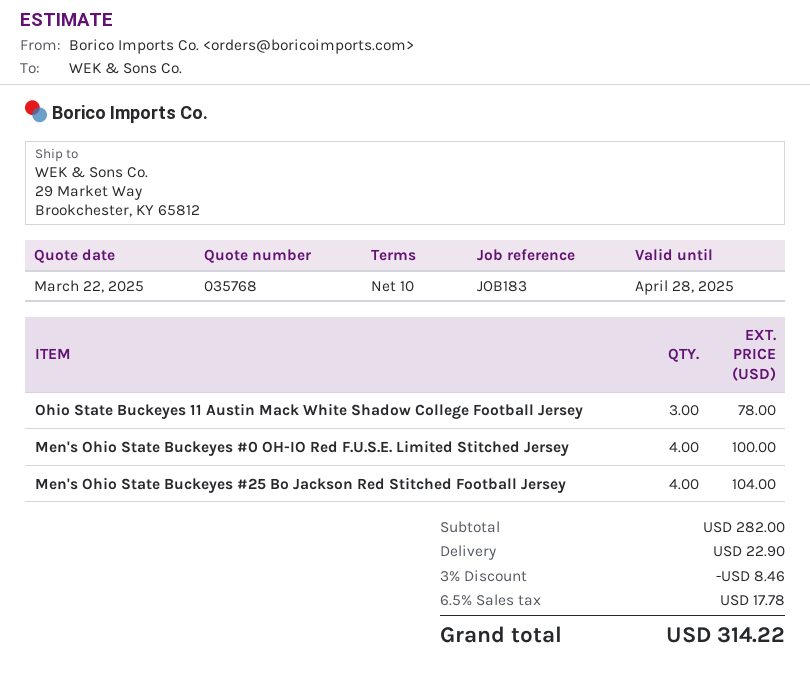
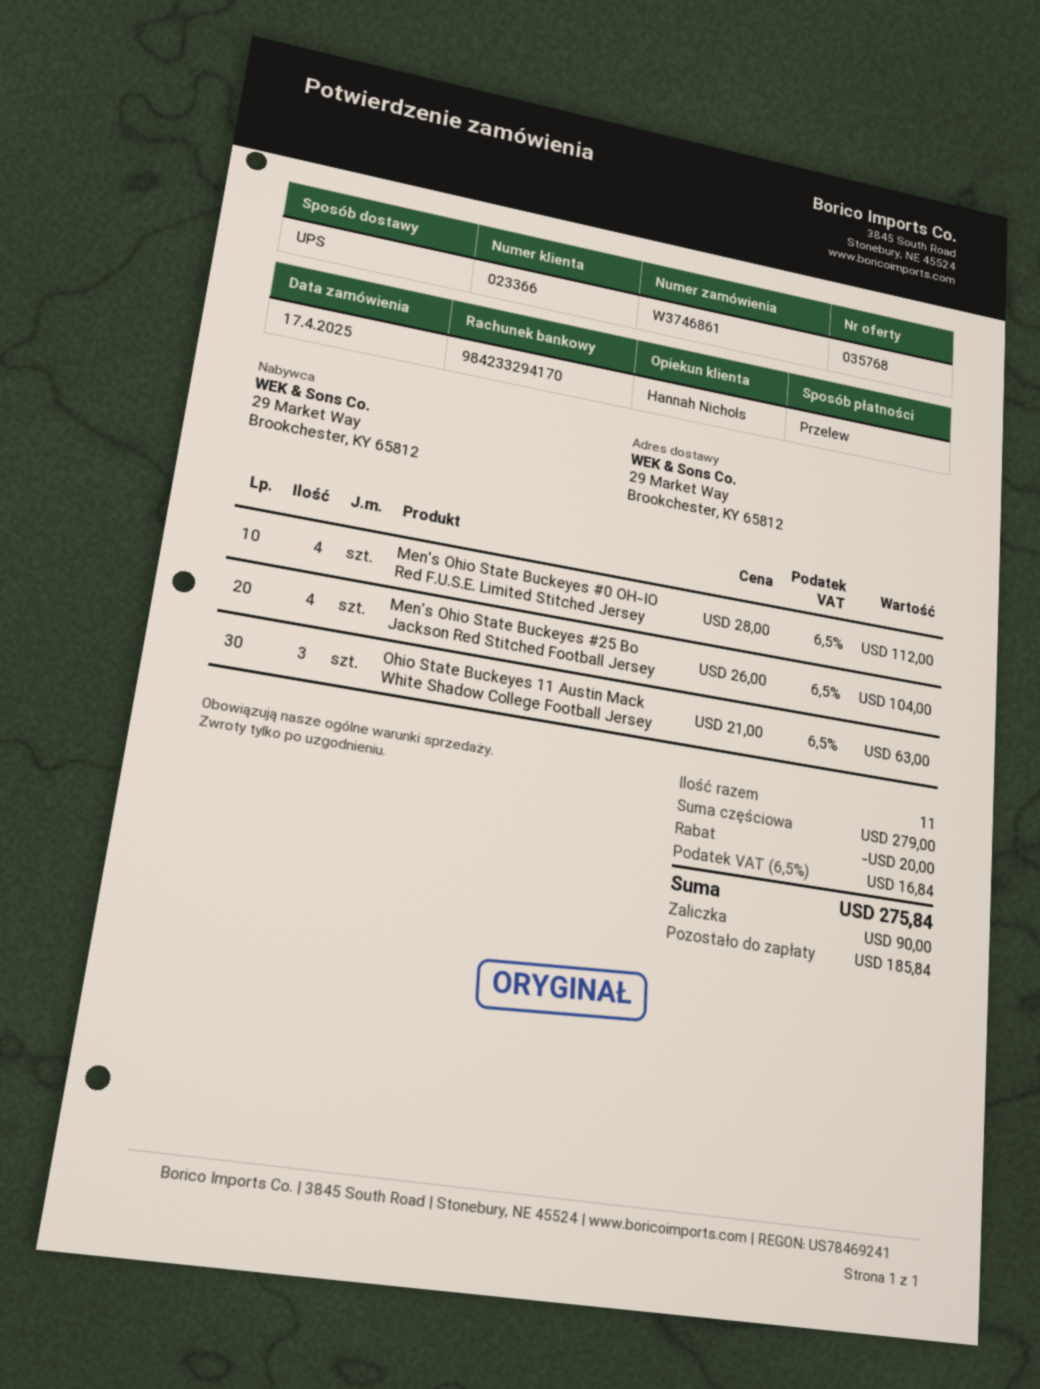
Ohio State Buckeyes 11 Austin Mack White Shadow College Football Jersey: 3 for 78.00 -> 3 for 63.00
Men's Ohio State Buckeyes #0 OH-IO Red F.U.S.E. Limited Stitched Jersey: 4 for 100.00 -> 4 for 112.00
subtotal: 282.00 -> 279.00
discount: 8.46 -> 20.00
shipping: 22.90 -> none
tax: 6.5% = 17.78 -> 6.5% = 16.84
total: 314.22 -> 275.84

